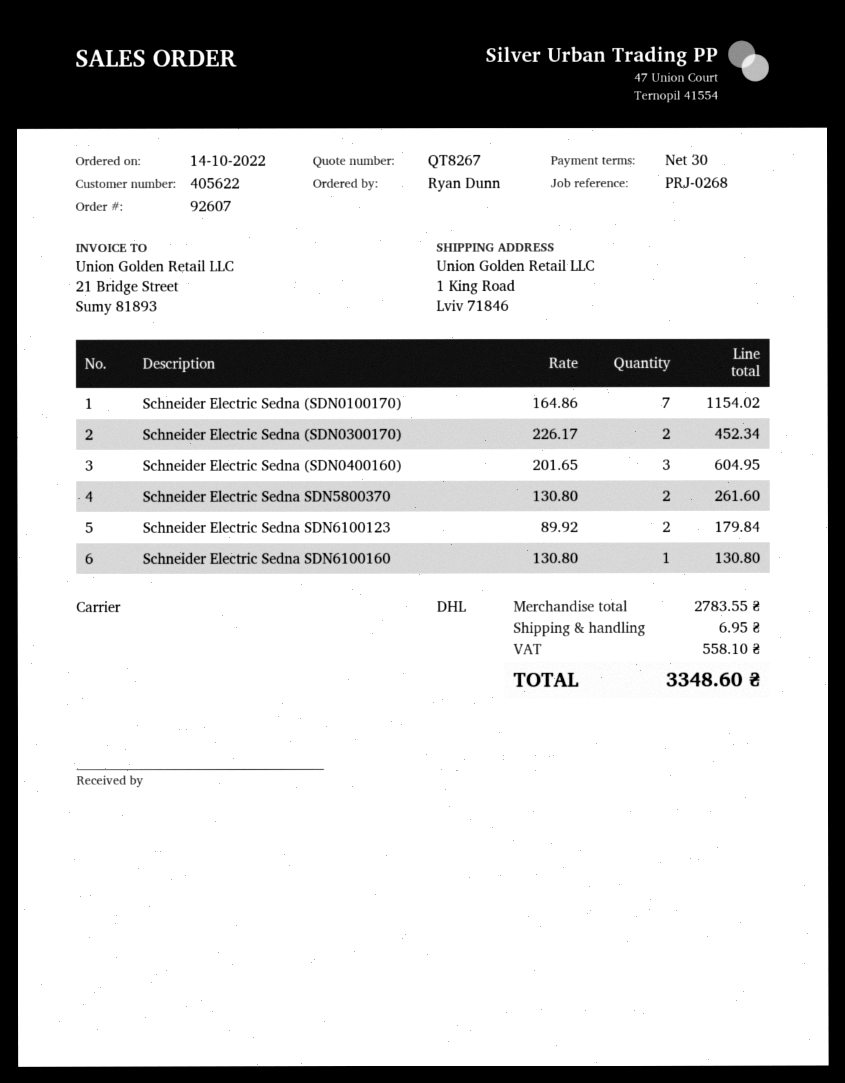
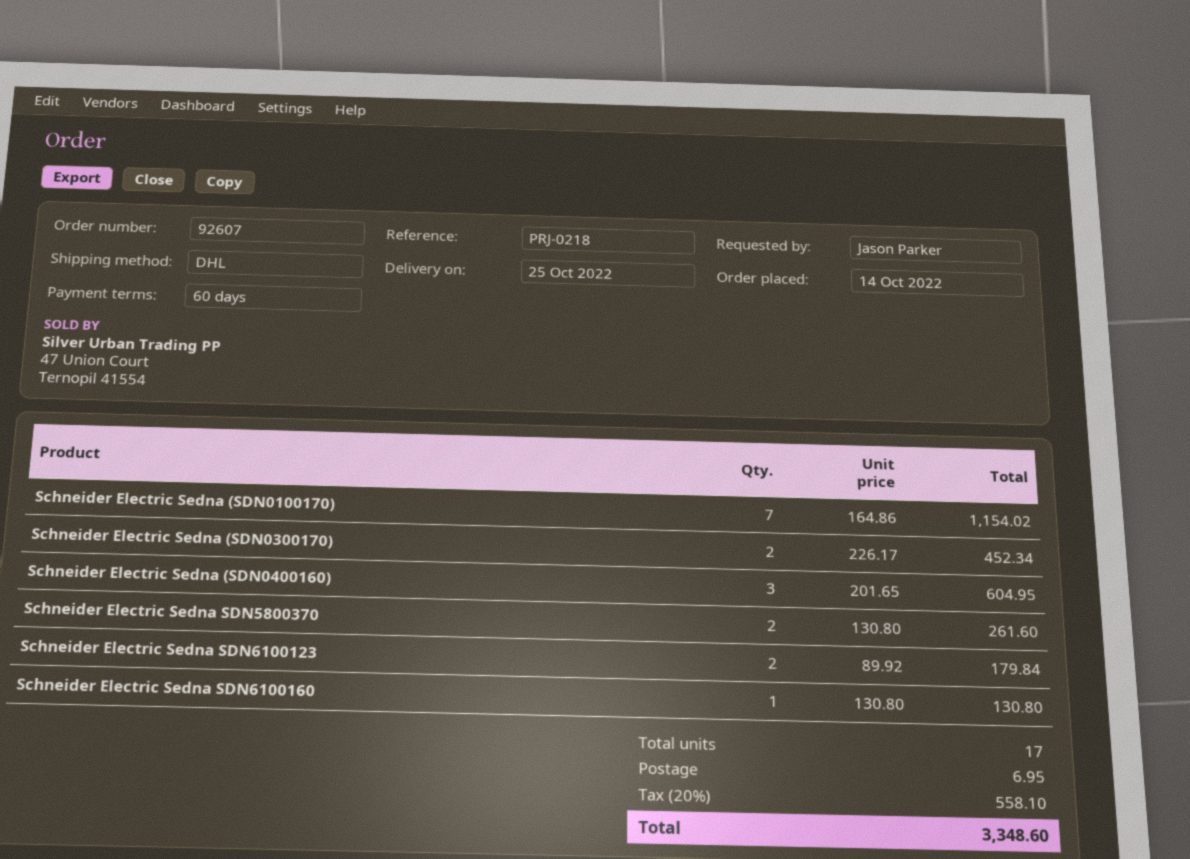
payment terms: 30 days -> 60 days
reference: PRJ-0268 -> PRJ-0218
ordered by: Ryan Dunn -> Jason Parker

